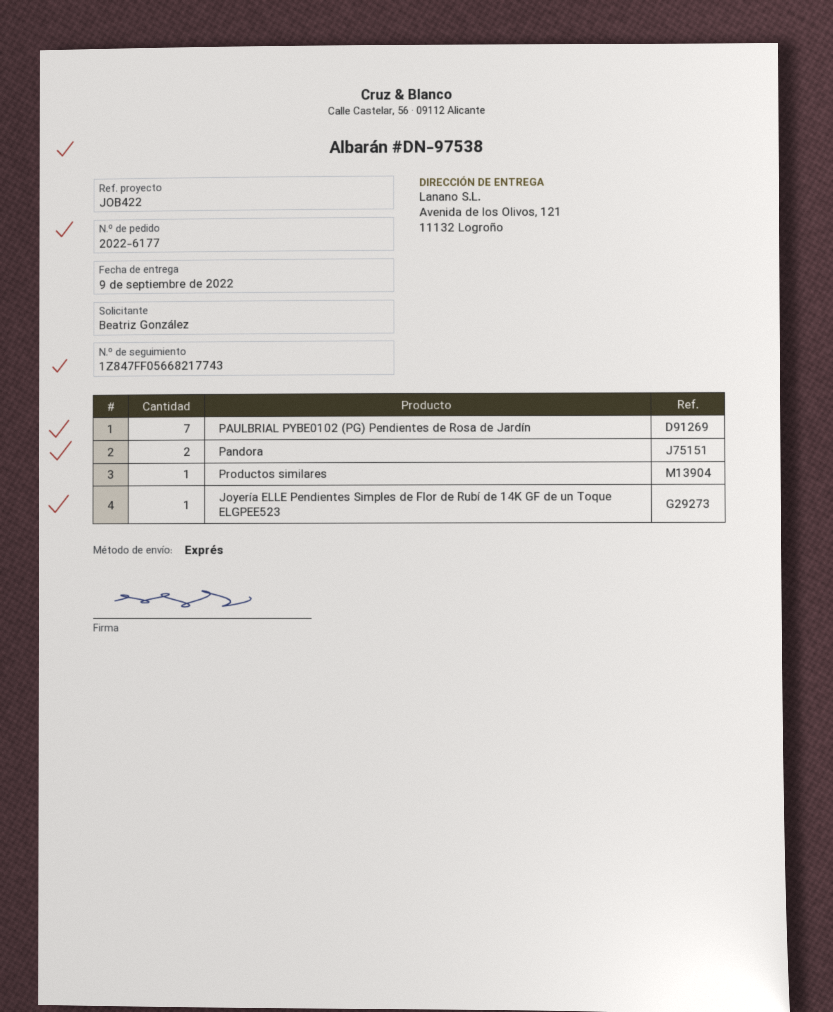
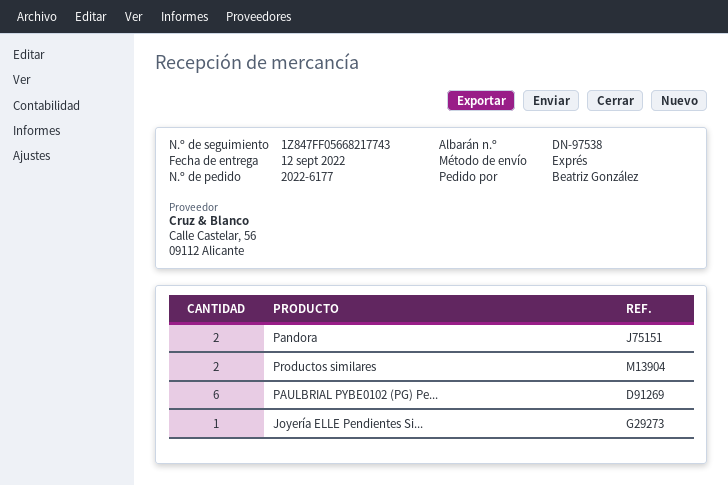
delivery date: 2022-09-09 -> 2022-09-12
PAULBRIAL PYBE0102 (PG) Pendientes de Rosa de Jardín: 7 -> 6
Productos similares: 1 -> 2

